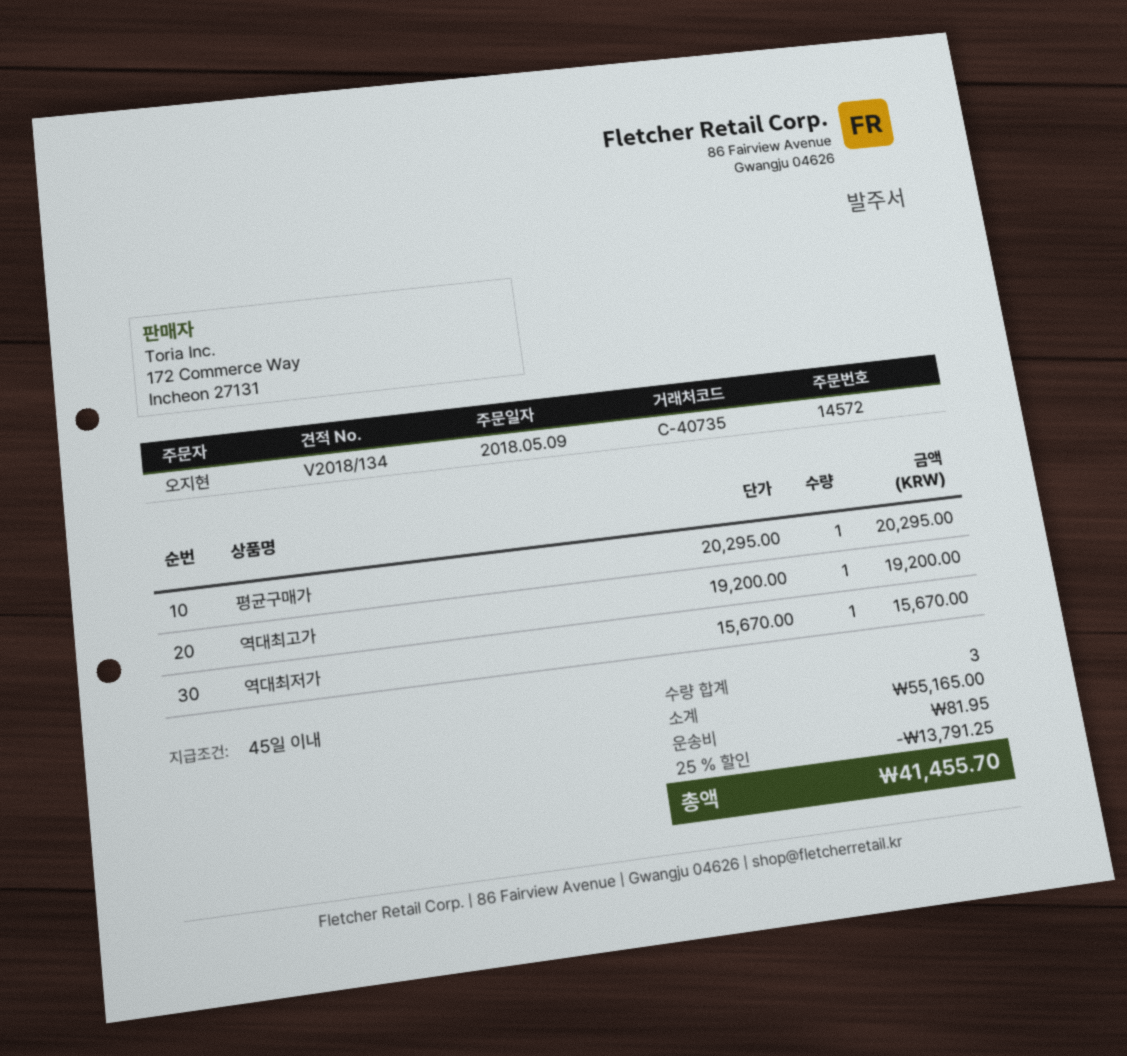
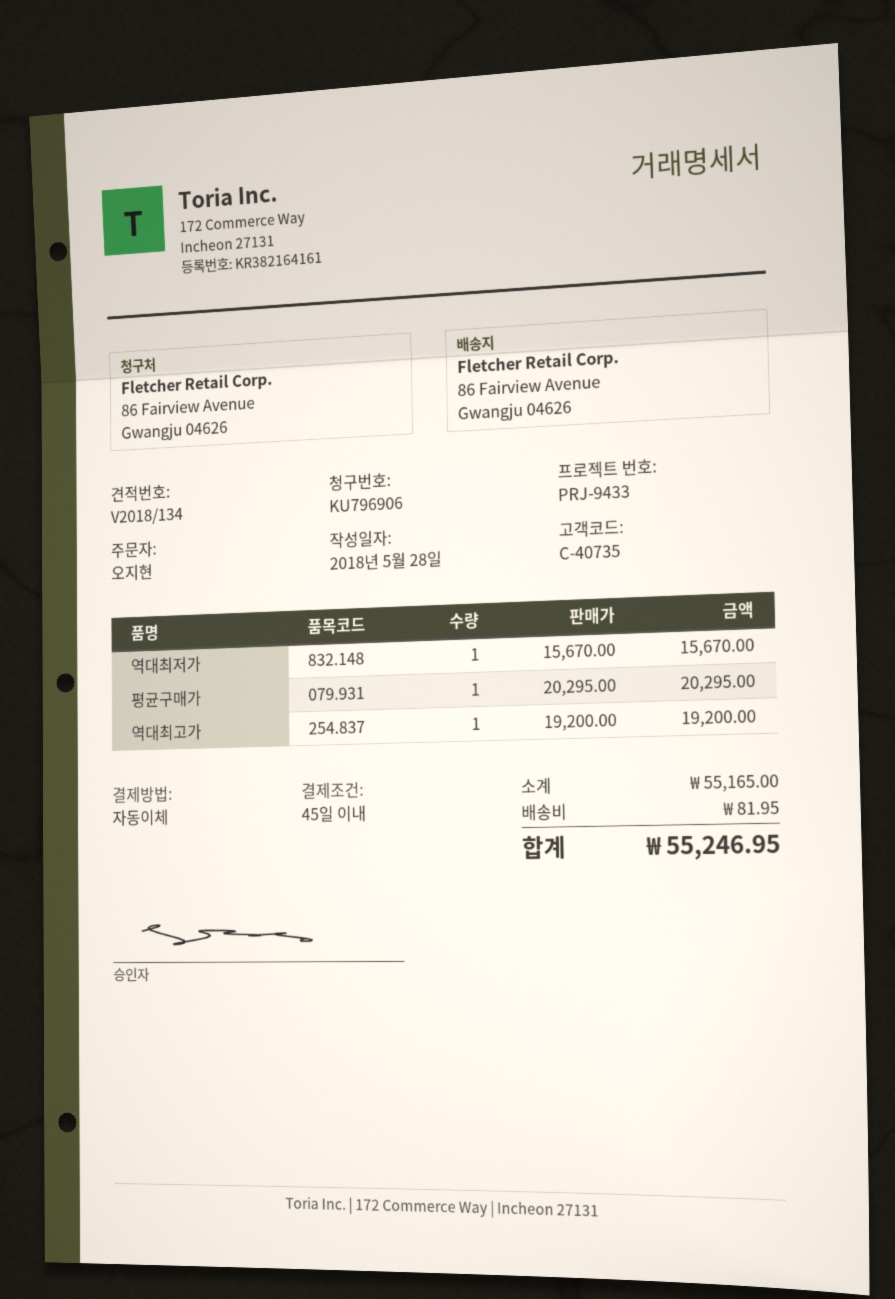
discount: 25% = 13791.25 -> none
total: 41455.70 -> 55246.95

